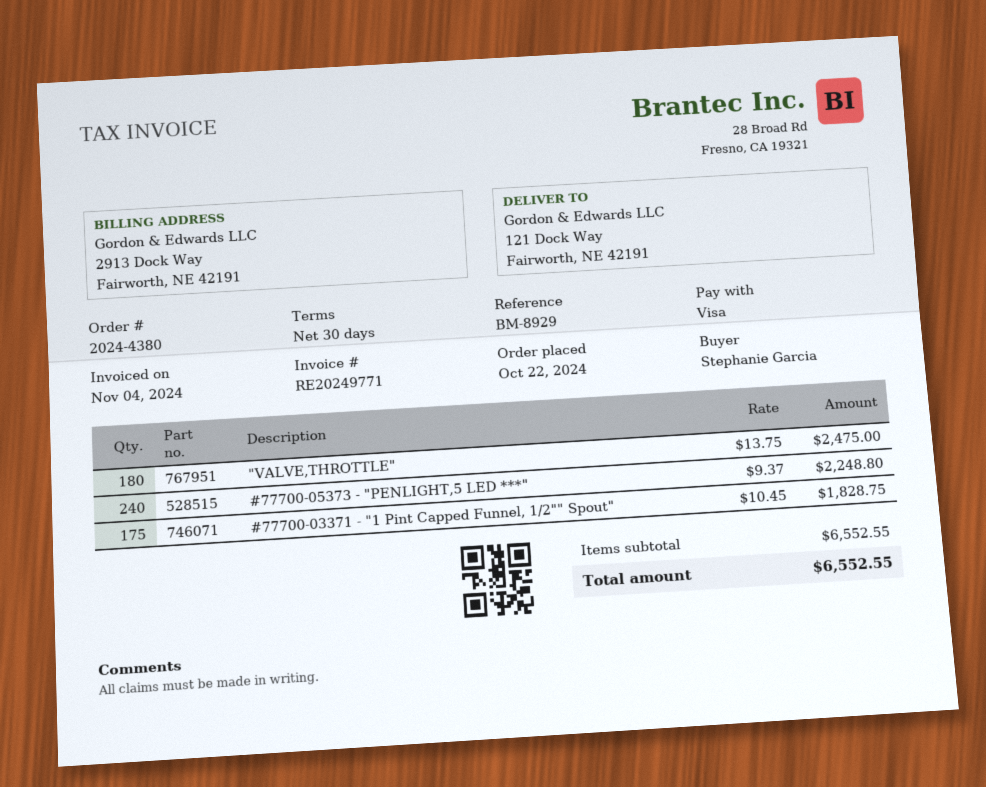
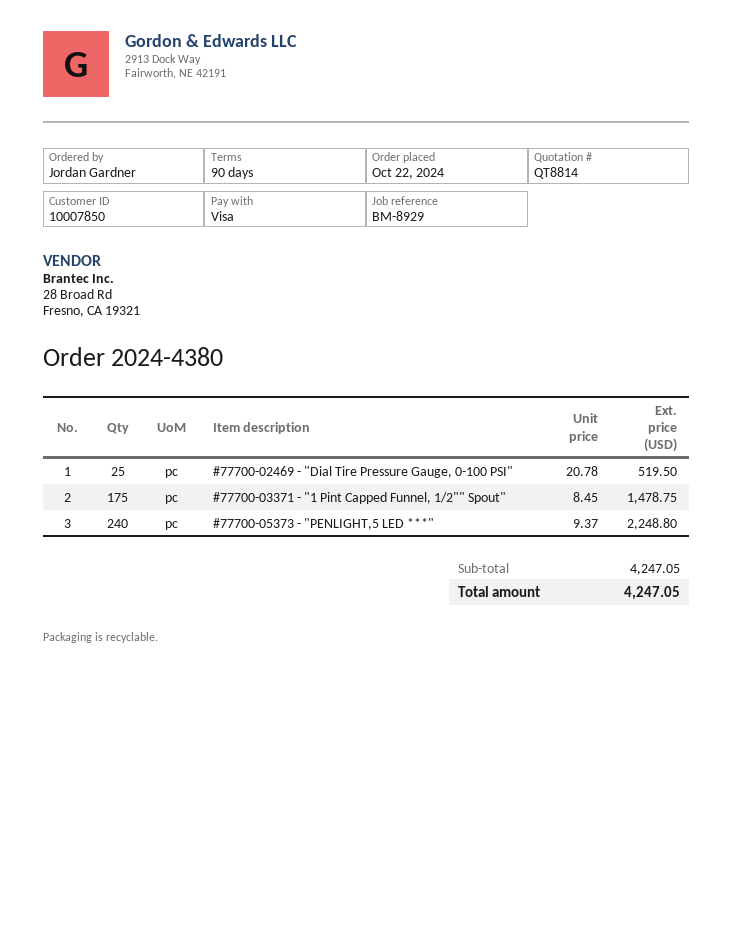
payment terms: 30 days -> 90 days
ordered by: Stephanie Garcia -> Jordan Gardner
"VALVE,THROTTLE": 180 x 13.75 = 2475.00 -> none
#77700-03371 - "1 Pint Capped Funnel, 1/2"" Spout": 175 x 10.45 = 1828.75 -> 175 x 8.45 = 1478.75
#77700-02469 - "Dial Tire Pressure Gauge, 0-100 PSI": none -> 25 x 20.78 = 519.50
subtotal: 6552.55 -> 4247.05
total: 6552.55 -> 4247.05

